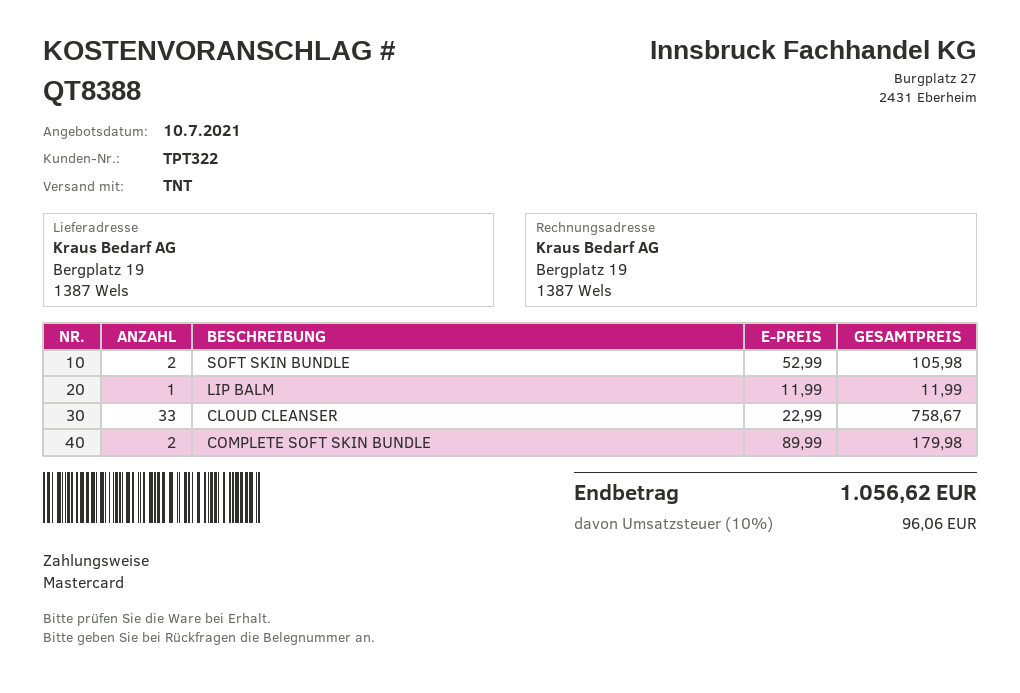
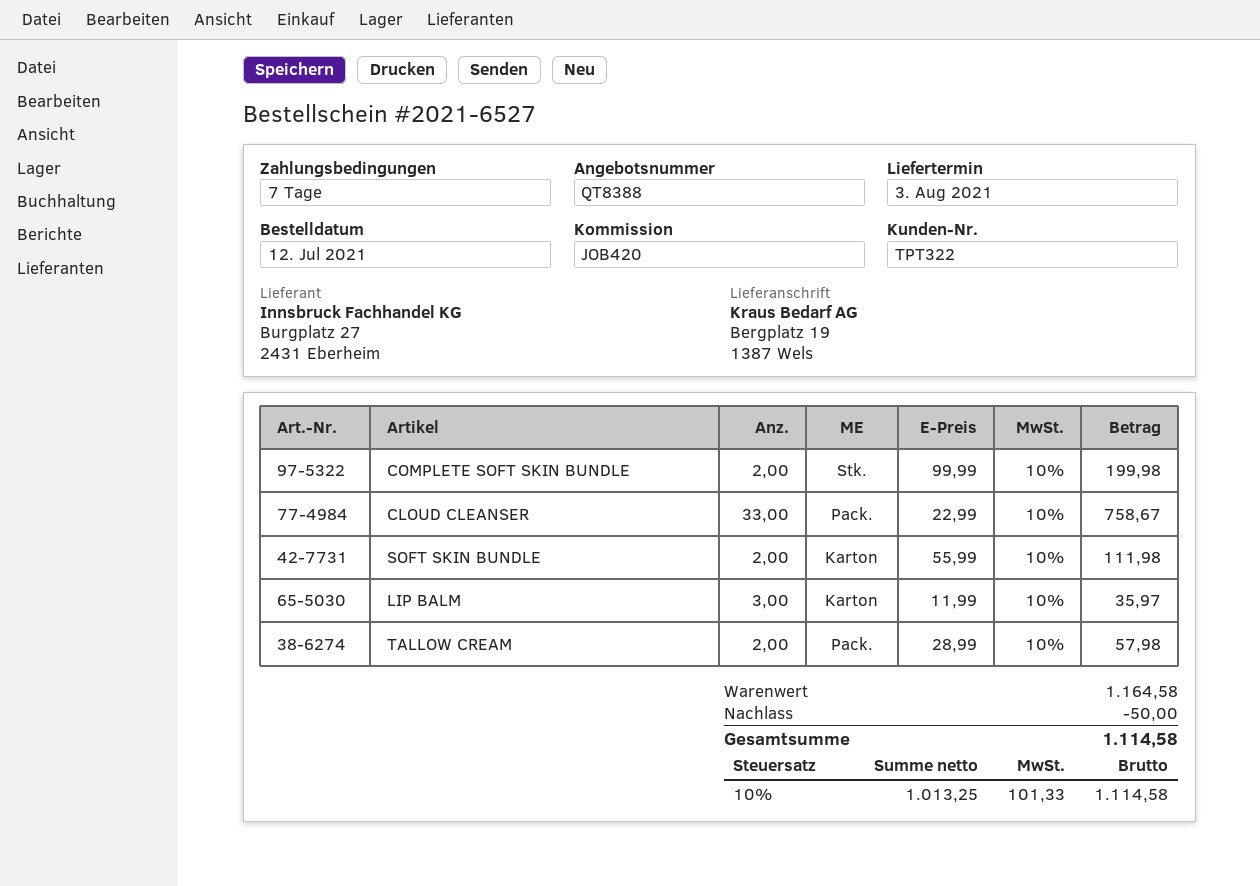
SOFT SKIN BUNDLE: 2 x 52.99 = 105.98 -> 2 x 55.99 = 111.98
LIP BALM: 1 x 11.99 = 11.99 -> 3 x 11.99 = 35.97
COMPLETE SOFT SKIN BUNDLE: 2 x 89.99 = 179.98 -> 2 x 99.99 = 199.98
TALLOW CREAM: none -> 2 x 28.99 = 57.98
discount: none -> 50.00
tax: 10% = 96.06 -> 10% = 101.33
total: 1056.62 -> 1114.58

